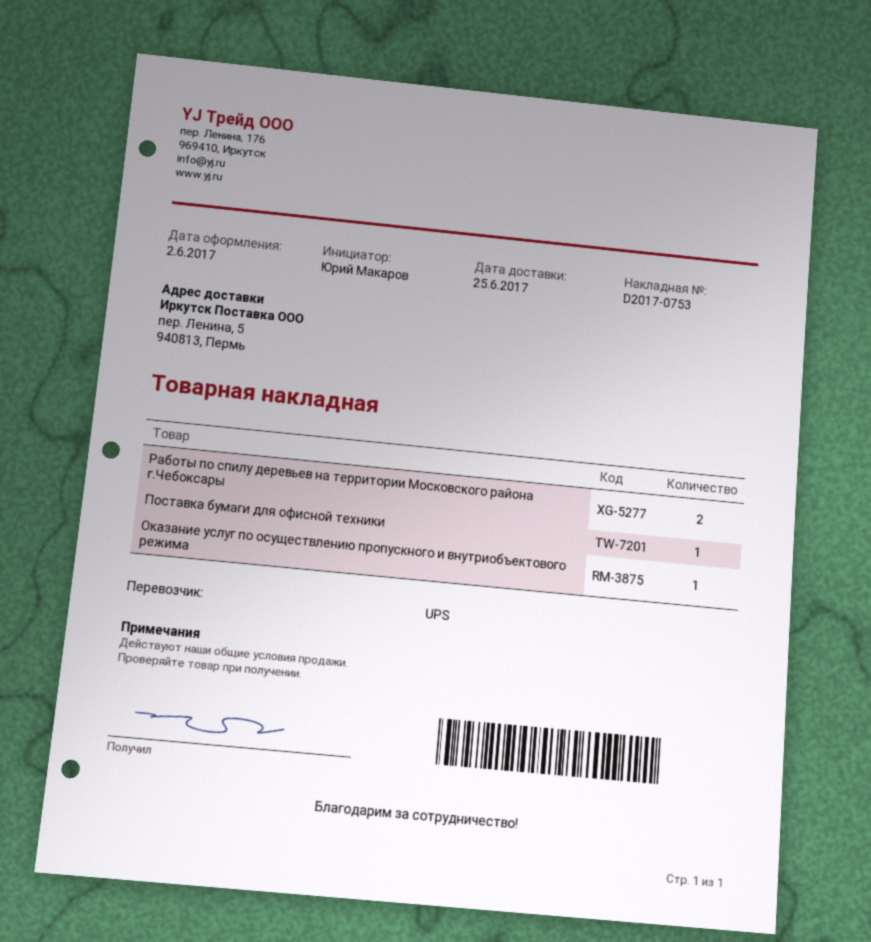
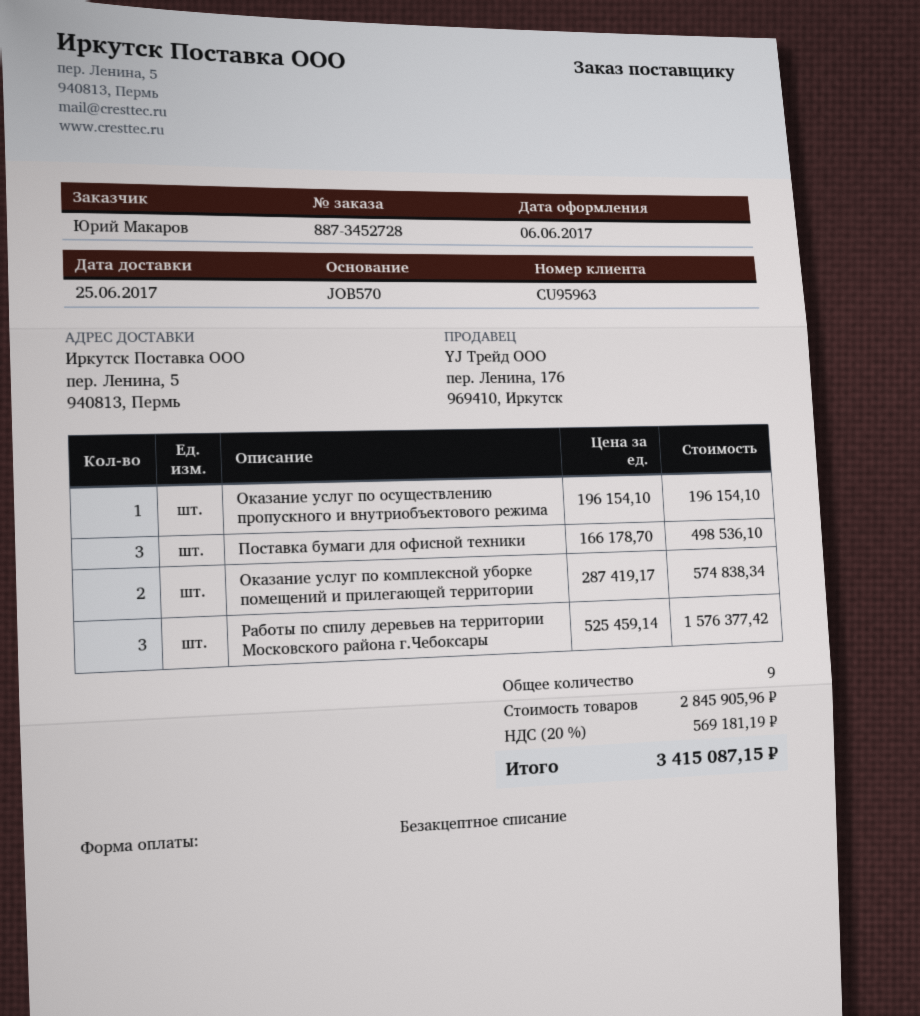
order date: 2017-06-02 -> 2017-06-06
Работы по спилу деревьев на территории Московского района г.Чебоксары: 2 -> 3
Поставка бумаги для офисной техники: 1 -> 3
Оказание услуг по комплексной уборке помещений и прилегающей территории: none -> 2

